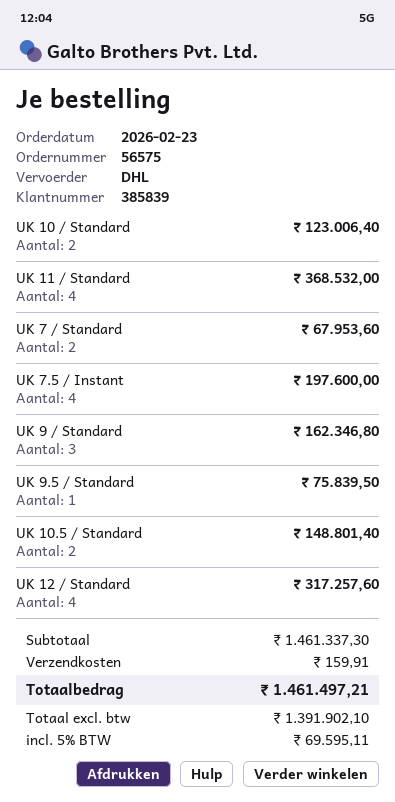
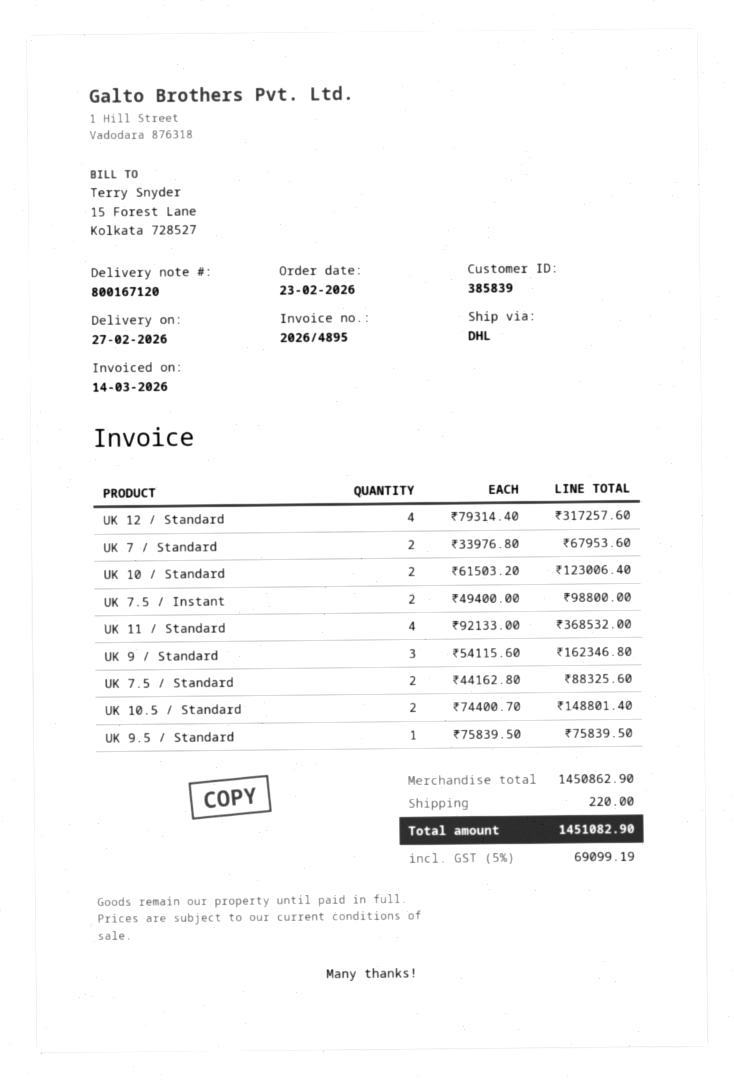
UK 7.5 / Instant: 4 for 197600.00 -> 2 for 98800.00
UK 7.5 / Standard: none -> 2 for 88325.60
subtotal: 1461337.30 -> 1450862.90
shipping: 159.91 -> 220.00
tax: 5% = 69595.11 -> 5% = 69099.19
total: 1461497.21 -> 1451082.90

